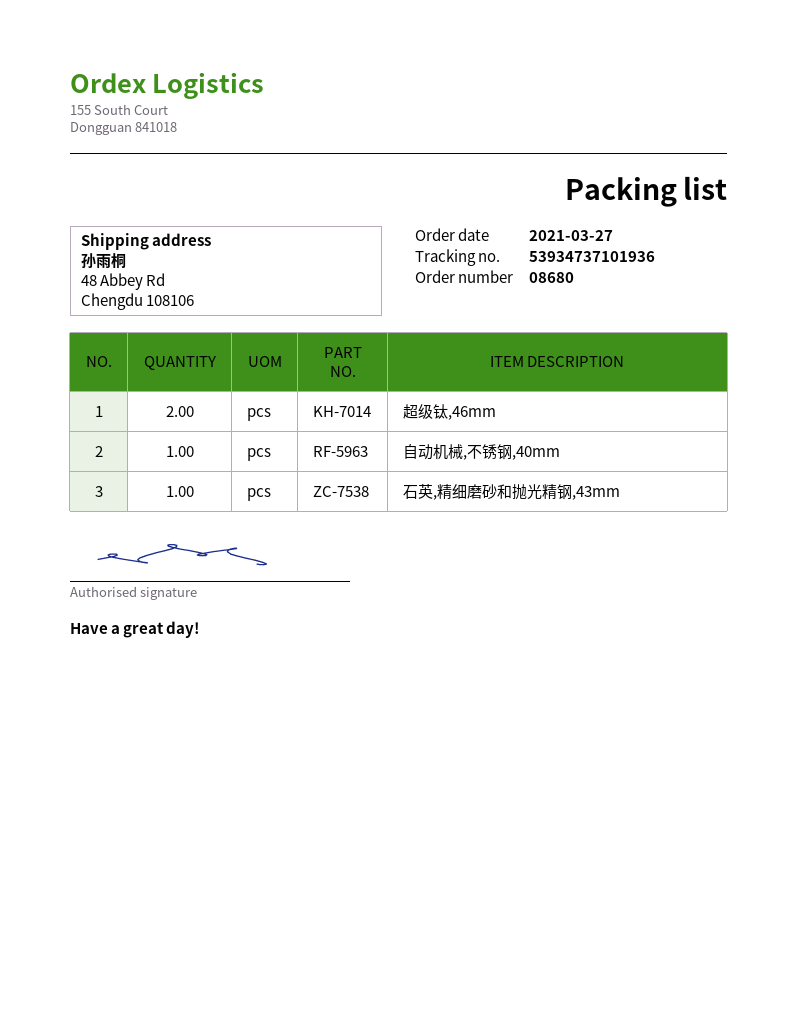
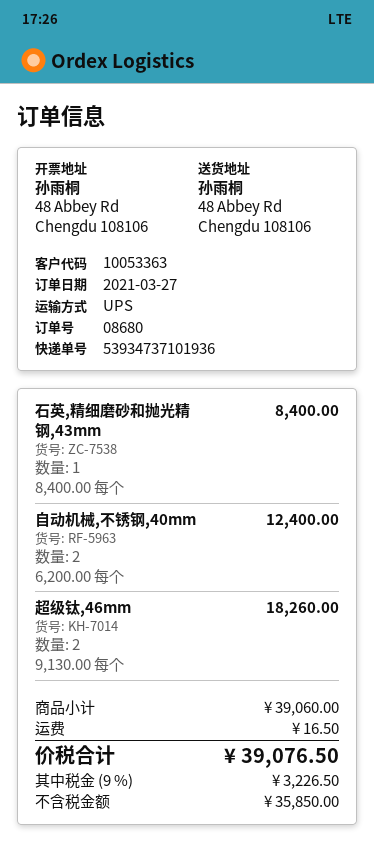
自动机械,不锈钢,40mm: 1 -> 2

